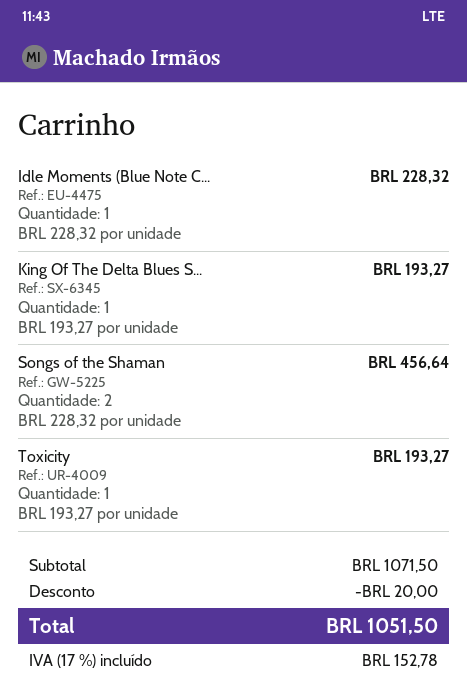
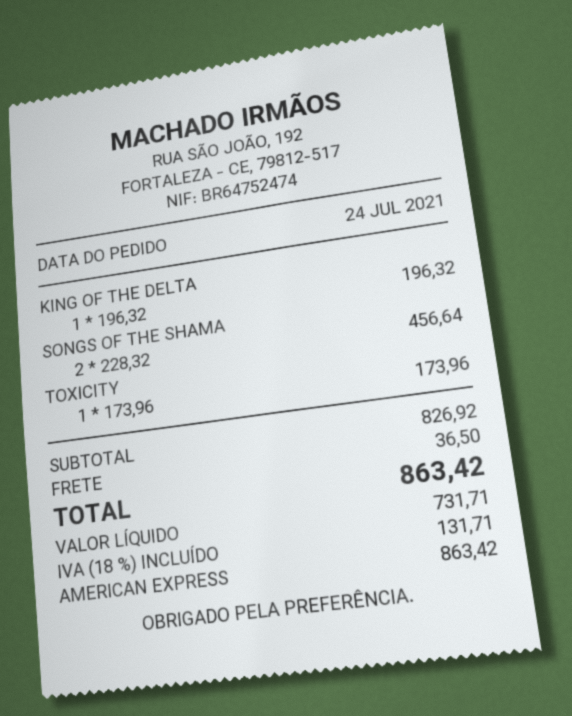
Idle Moments (Blue Note C...: 1 x 228.32 = 228.32 -> none
King Of The Delta Blues S...: 1 x 193.27 = 193.27 -> 1 x 196.32 = 196.32
Toxicity: 1 x 193.27 = 193.27 -> 1 x 173.96 = 173.96
subtotal: 1071.50 -> 826.92
discount: 20.00 -> none
shipping: none -> 36.50
tax: 17% = 152.78 -> 18% = 131.71
total: 1051.50 -> 863.42

